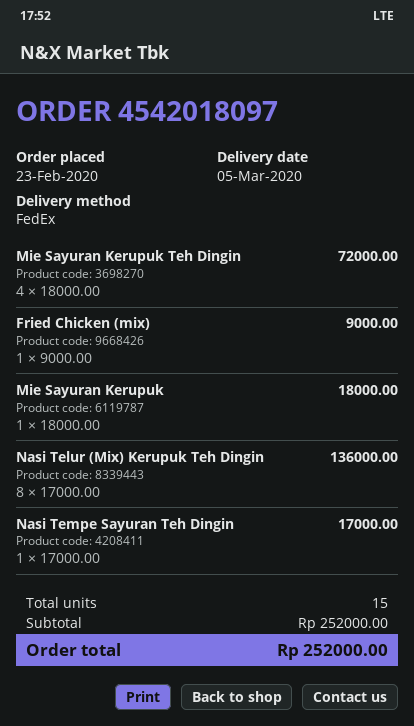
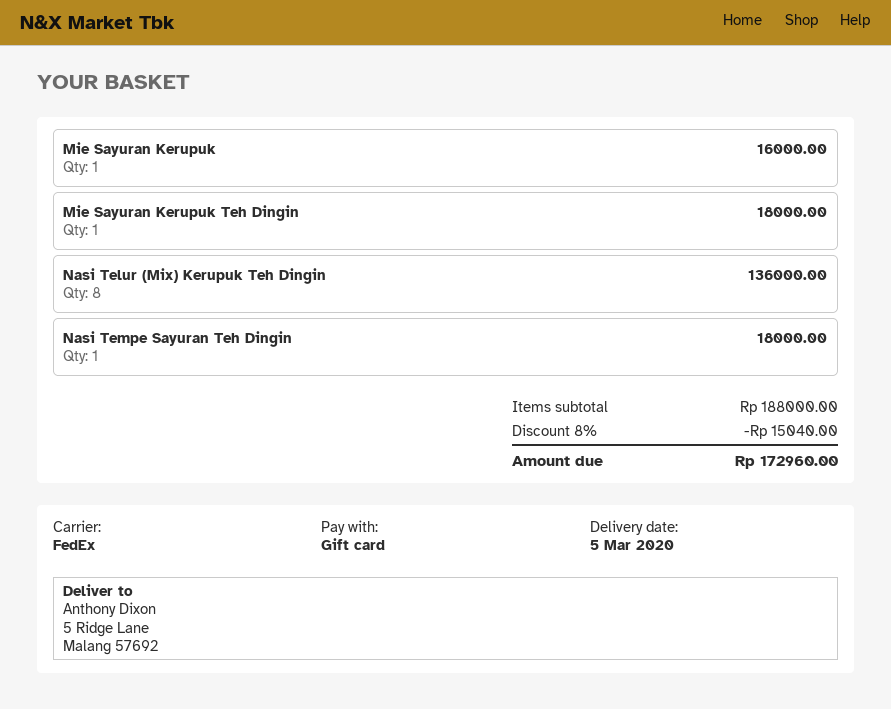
Mie Sayuran Kerupuk Teh Dingin: 4 for 72000.00 -> 1 for 18000.00
Fried Chicken (mix): 1 for 9000.00 -> none
Mie Sayuran Kerupuk: 1 for 18000.00 -> 1 for 16000.00
Nasi Tempe Sayuran Teh Dingin: 1 for 17000.00 -> 1 for 18000.00
subtotal: 252000.00 -> 188000.00
discount: none -> 8% = 15040.00
total: 252000.00 -> 172960.00

